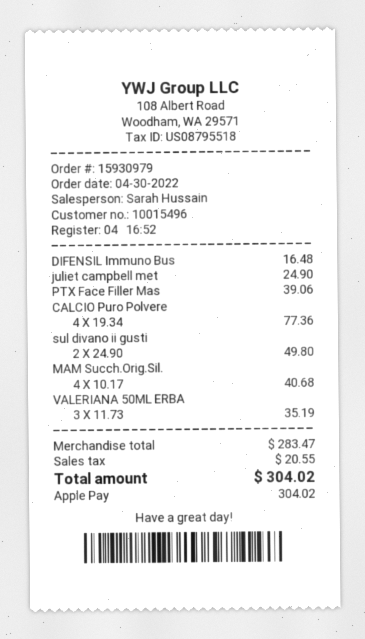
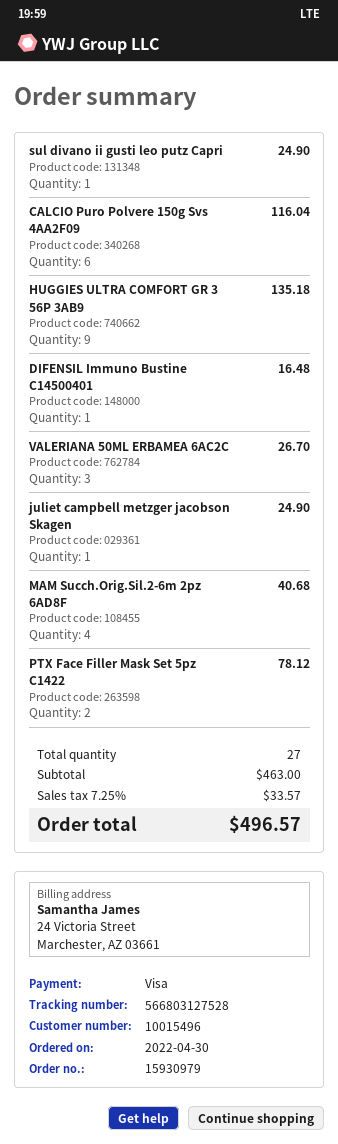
payment method: Apple Pay -> Visa
PTX Face Filler Mas: 1 for 39.06 -> 2 for 78.12
CALCIO Puro Polvere: 4 for 77.36 -> 6 for 116.04
sul divano ii gusti: 2 for 49.80 -> 1 for 24.90
VALERIANA 50ML ERBA: 3 for 35.19 -> 3 for 26.70
HUGGIES ULTRA COMFORT GR 3 56P 3AB9: none -> 9 for 135.18
subtotal: 283.47 -> 463.00
tax: 20.55 -> 33.57
total: 304.02 -> 496.57

